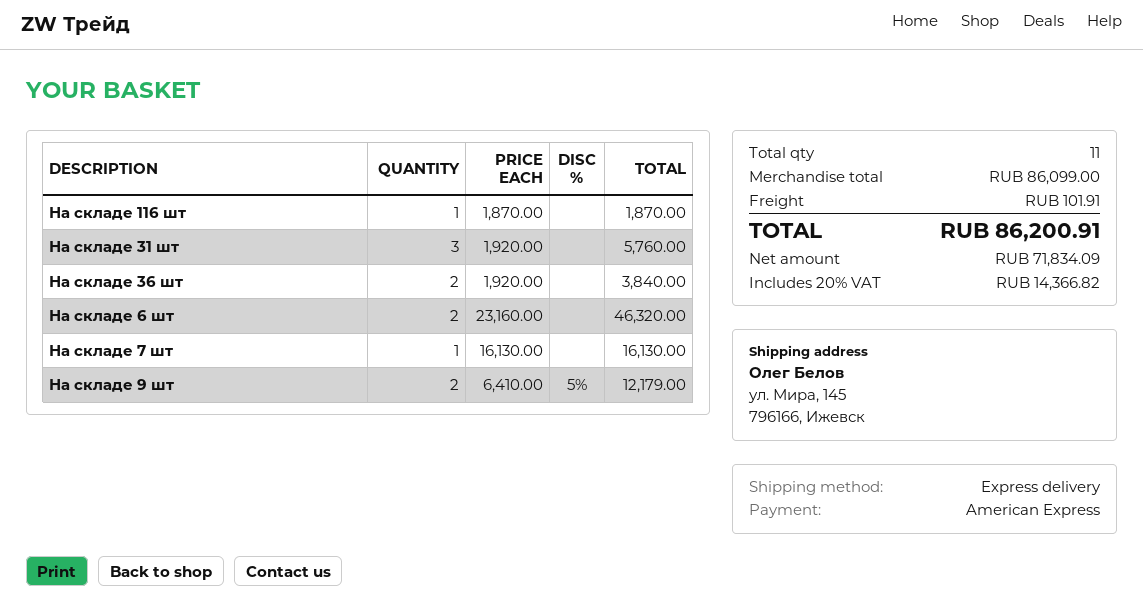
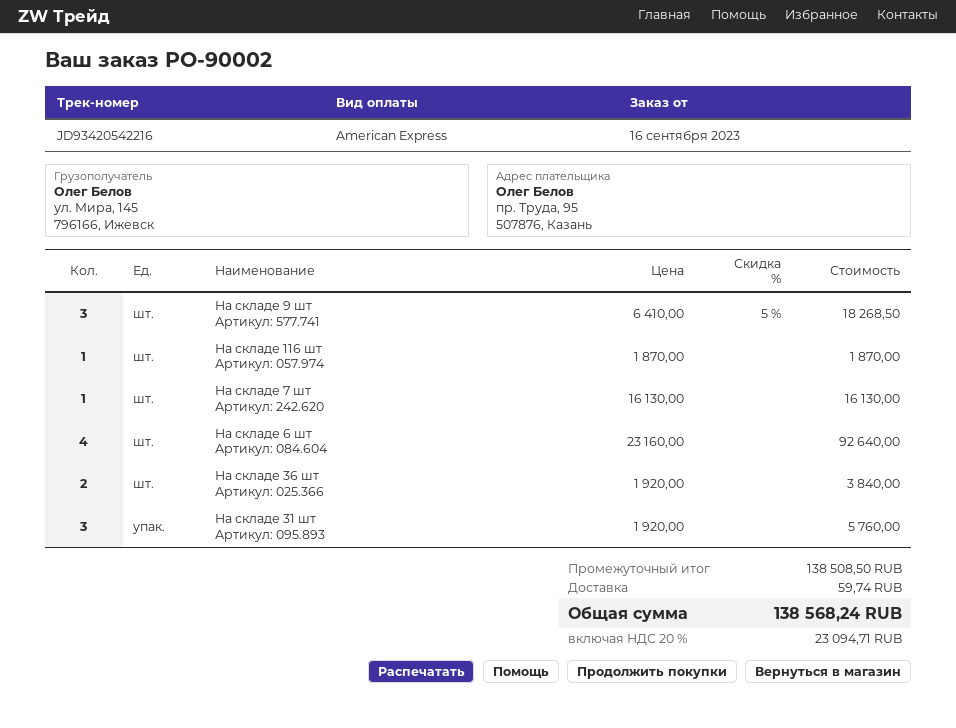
На складе 6 шт: 2 x 23160.00 = 46320.00 -> 4 x 23160.00 = 92640.00
На складе 9 шт: 2 x 6410.00 - 5% = 12179.00 -> 3 x 6410.00 - 5% = 18268.50
subtotal: 86099.00 -> 138508.50
shipping: 101.91 -> 59.74
tax: 20% = 14366.82 -> 20% = 23094.71
total: 86200.91 -> 138568.24

